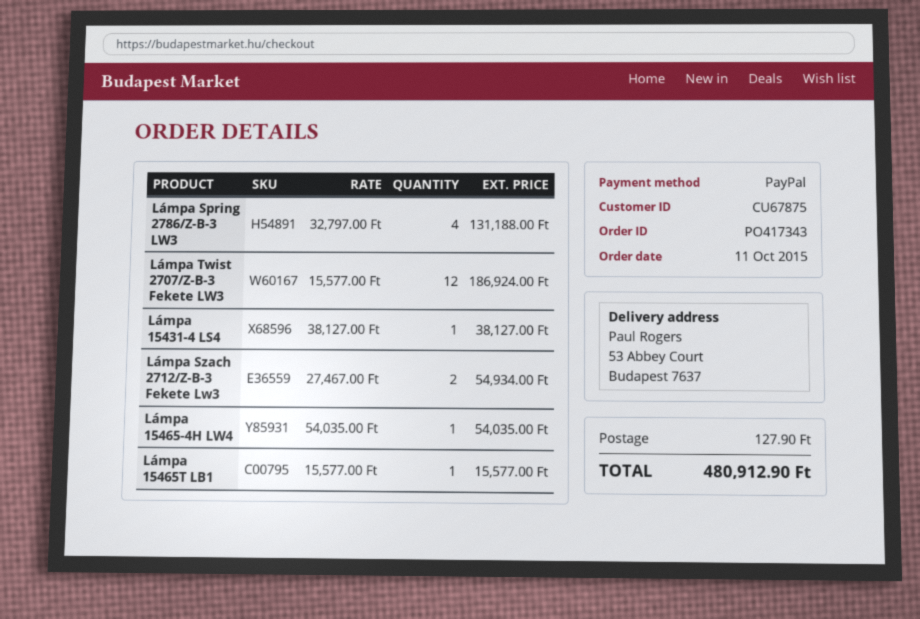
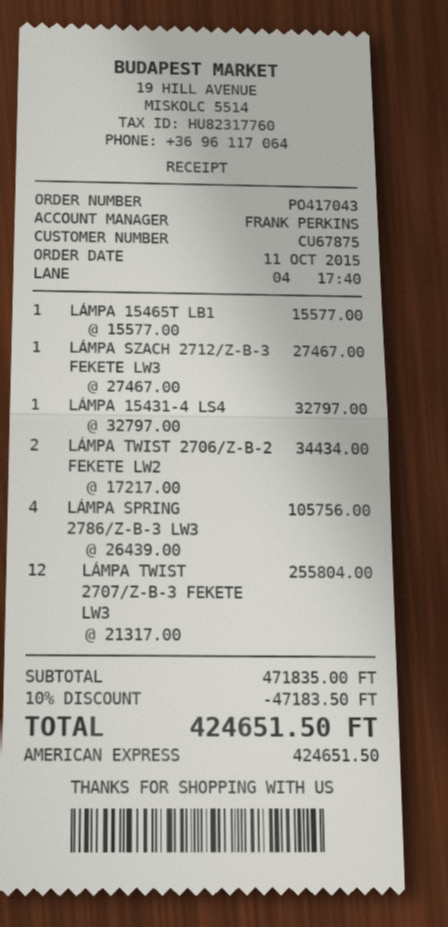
order number: PO417343 -> PO417043
payment method: PayPal -> American Express
Lámpa Spring 2786/Z-B-3 LW3: 4 x 32797.00 = 131188.00 -> 4 x 26439.00 = 105756.00
Lámpa Twist 2707/Z-B-3 Fekete LW3: 12 x 15577.00 = 186924.00 -> 12 x 21317.00 = 255804.00
Lámpa 15431-4 LS4: 1 x 38127.00 = 38127.00 -> 1 x 32797.00 = 32797.00
Lámpa Szach 2712/Z-B-3 Fekete Lw3: 2 x 27467.00 = 54934.00 -> 1 x 27467.00 = 27467.00
Lámpa 15465-4H LW4: 1 x 54035.00 = 54035.00 -> none
LÁMPA TWIST 2706/Z-B-2 FEKETE LW2: none -> 2 x 17217.00 = 34434.00
discount: none -> 10% = 47183.50
shipping: 127.90 -> none
total: 480912.90 -> 424651.50

